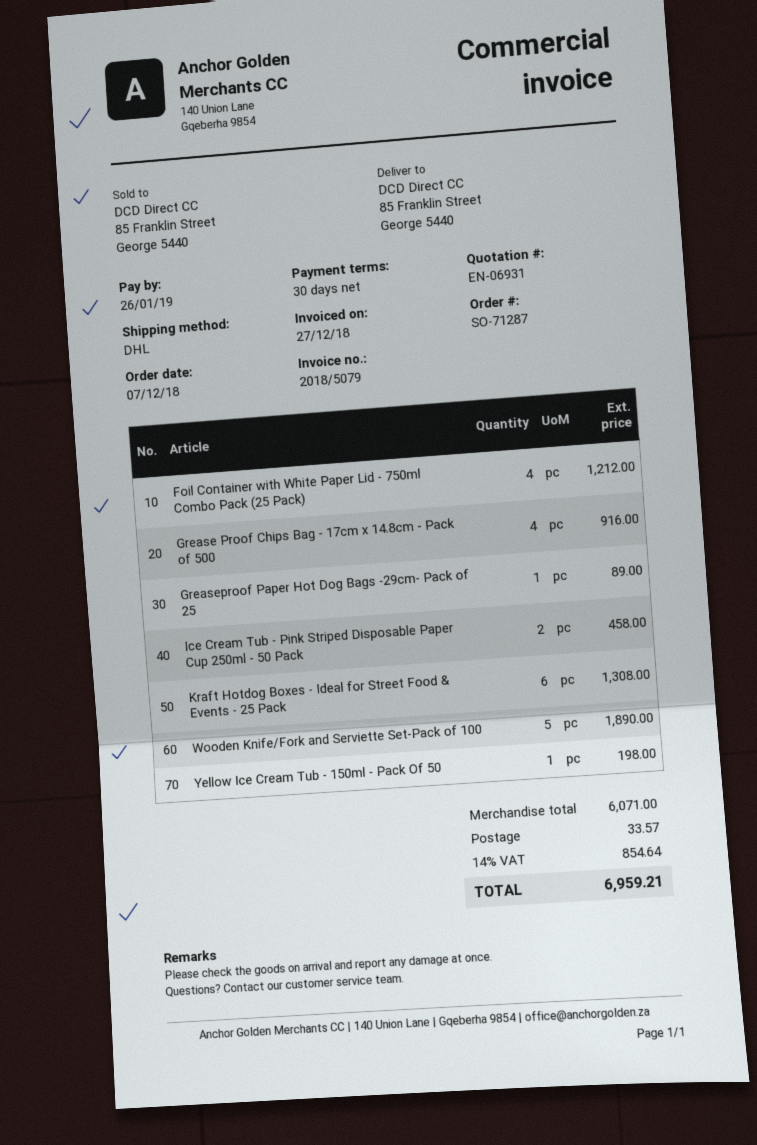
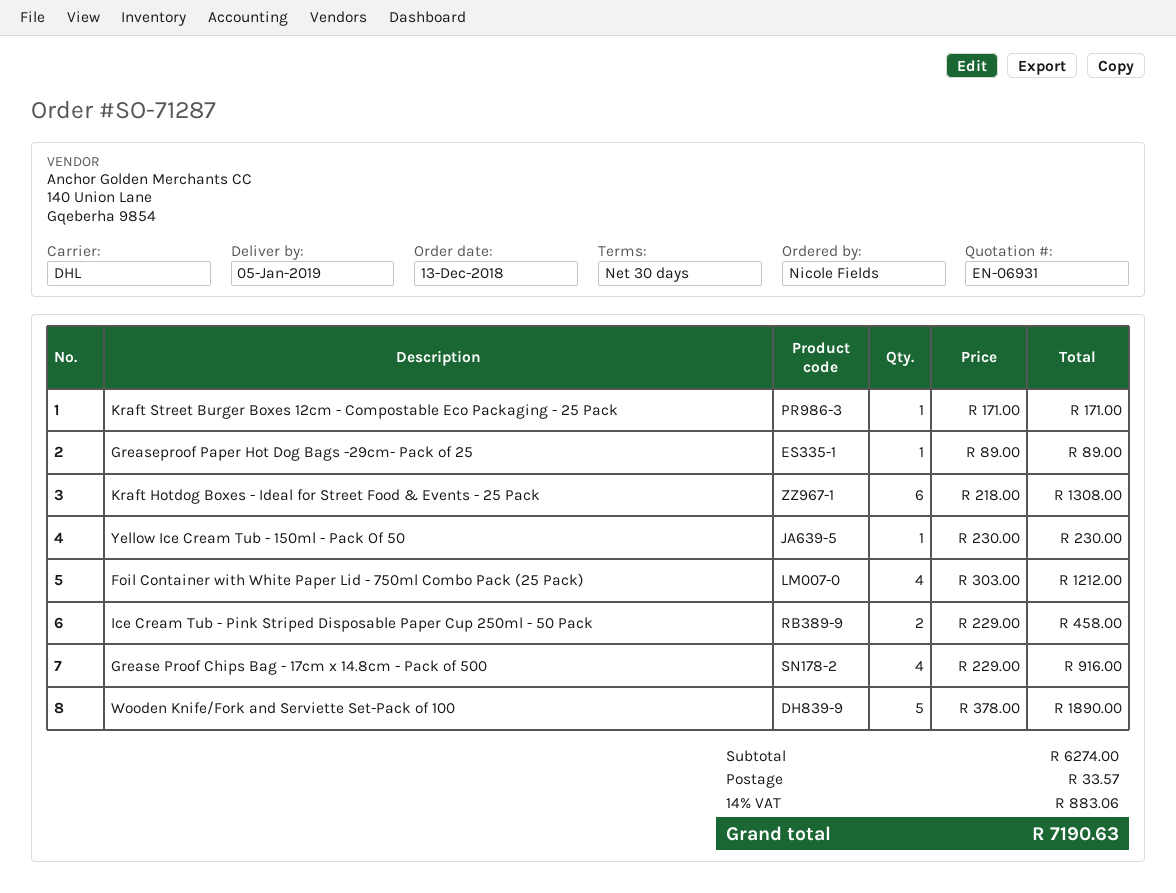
order date: 2018-12-07 -> 2018-12-13
Yellow Ice Cream Tub - 150ml - Pack Of 50: 1 for 198.00 -> 1 for 230.00
Kraft Street Burger Boxes 12cm - Compostable Eco Packaging - 25 Pack: none -> 1 for 171.00
subtotal: 6071.00 -> 6274.00
tax: 14% = 854.64 -> 14% = 883.06
total: 6959.21 -> 7190.63

